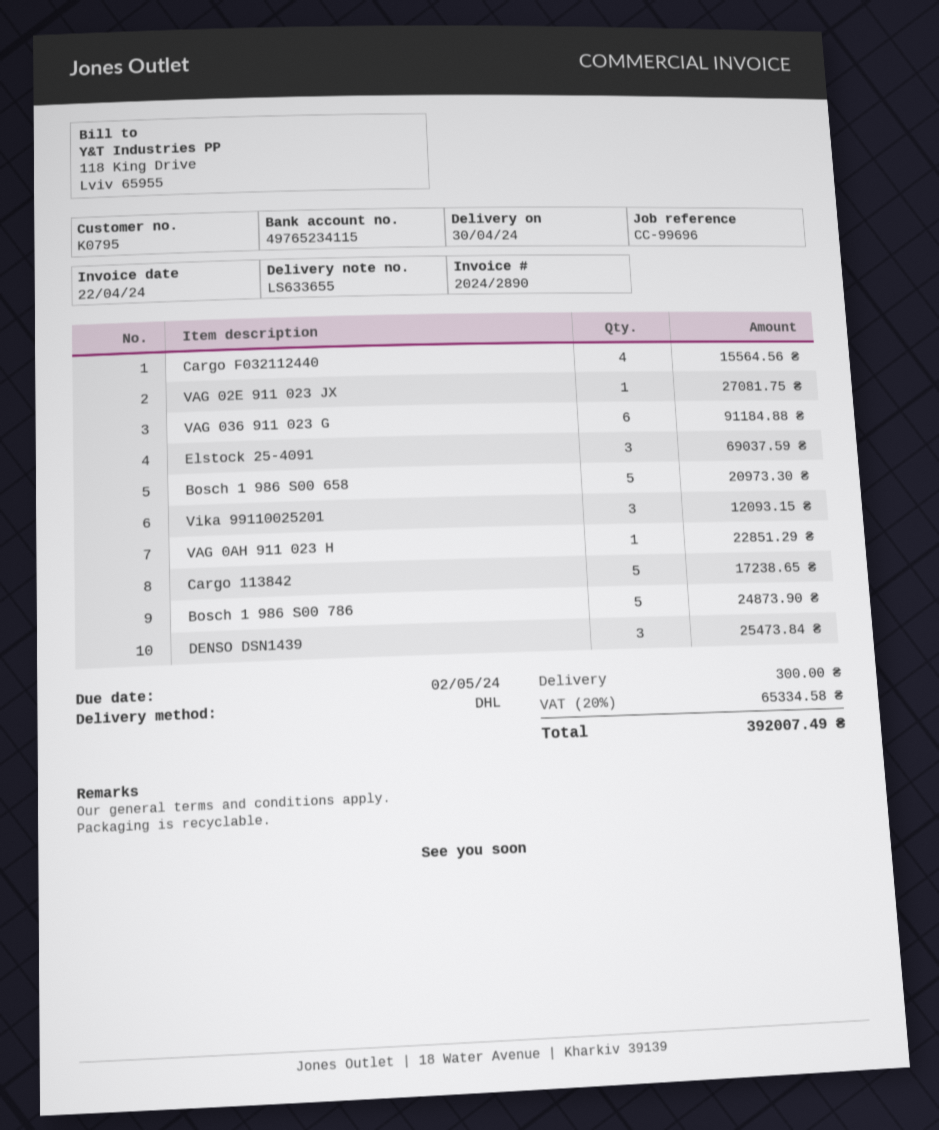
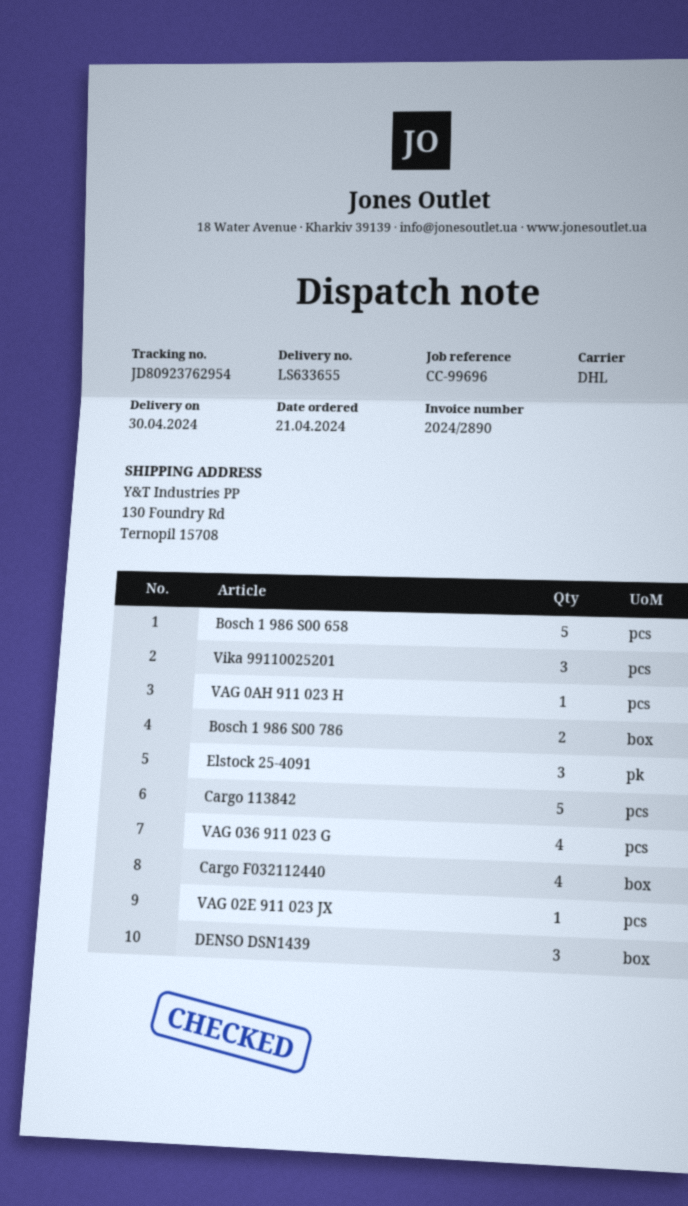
VAG 036 911 023 G: 6 -> 4
Bosch 1 986 S00 786: 5 -> 2

